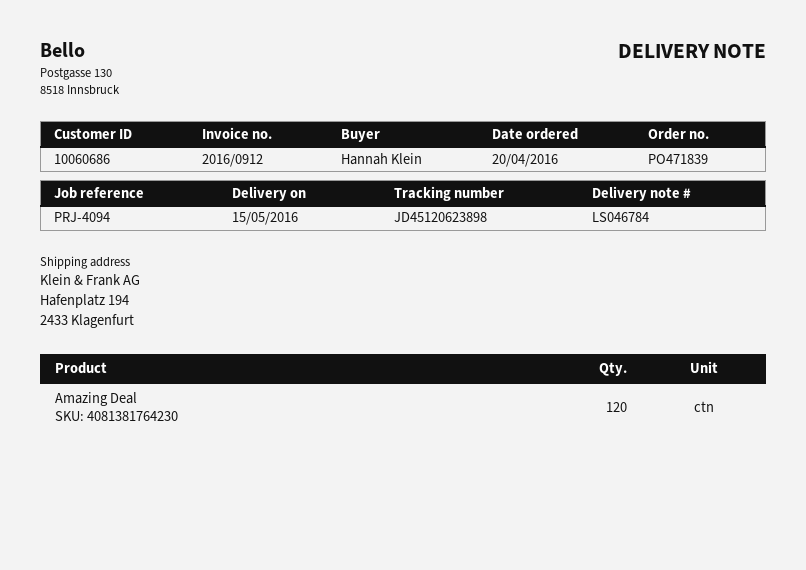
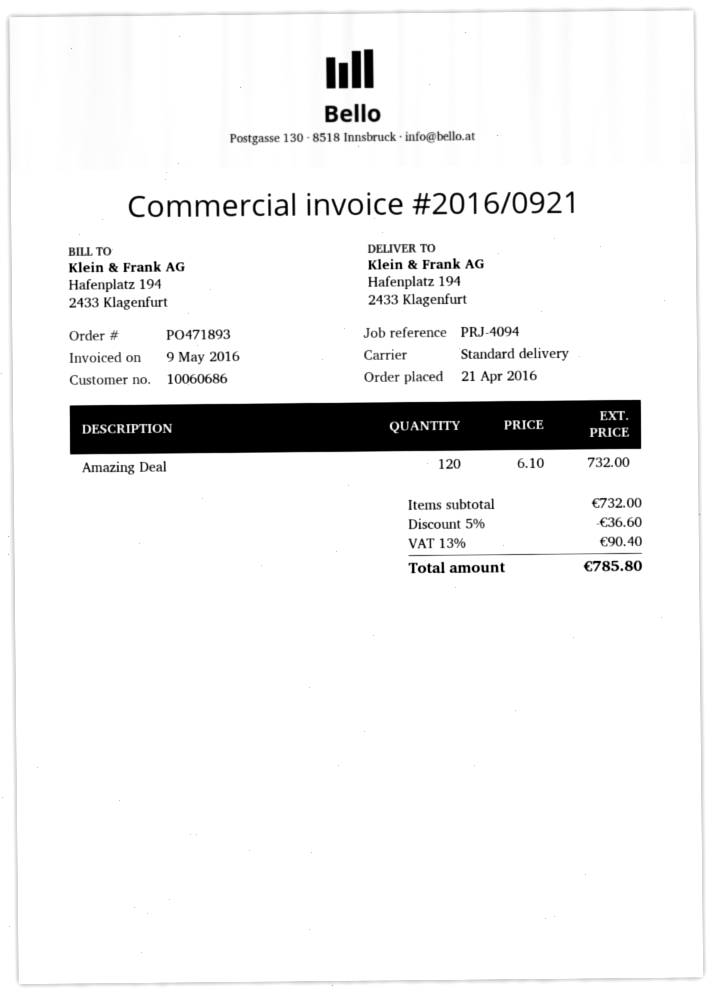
order number: PO471839 -> PO471893
order date: 2016-04-20 -> 2016-04-21
invoice number: 2016/0912 -> 2016/0921

